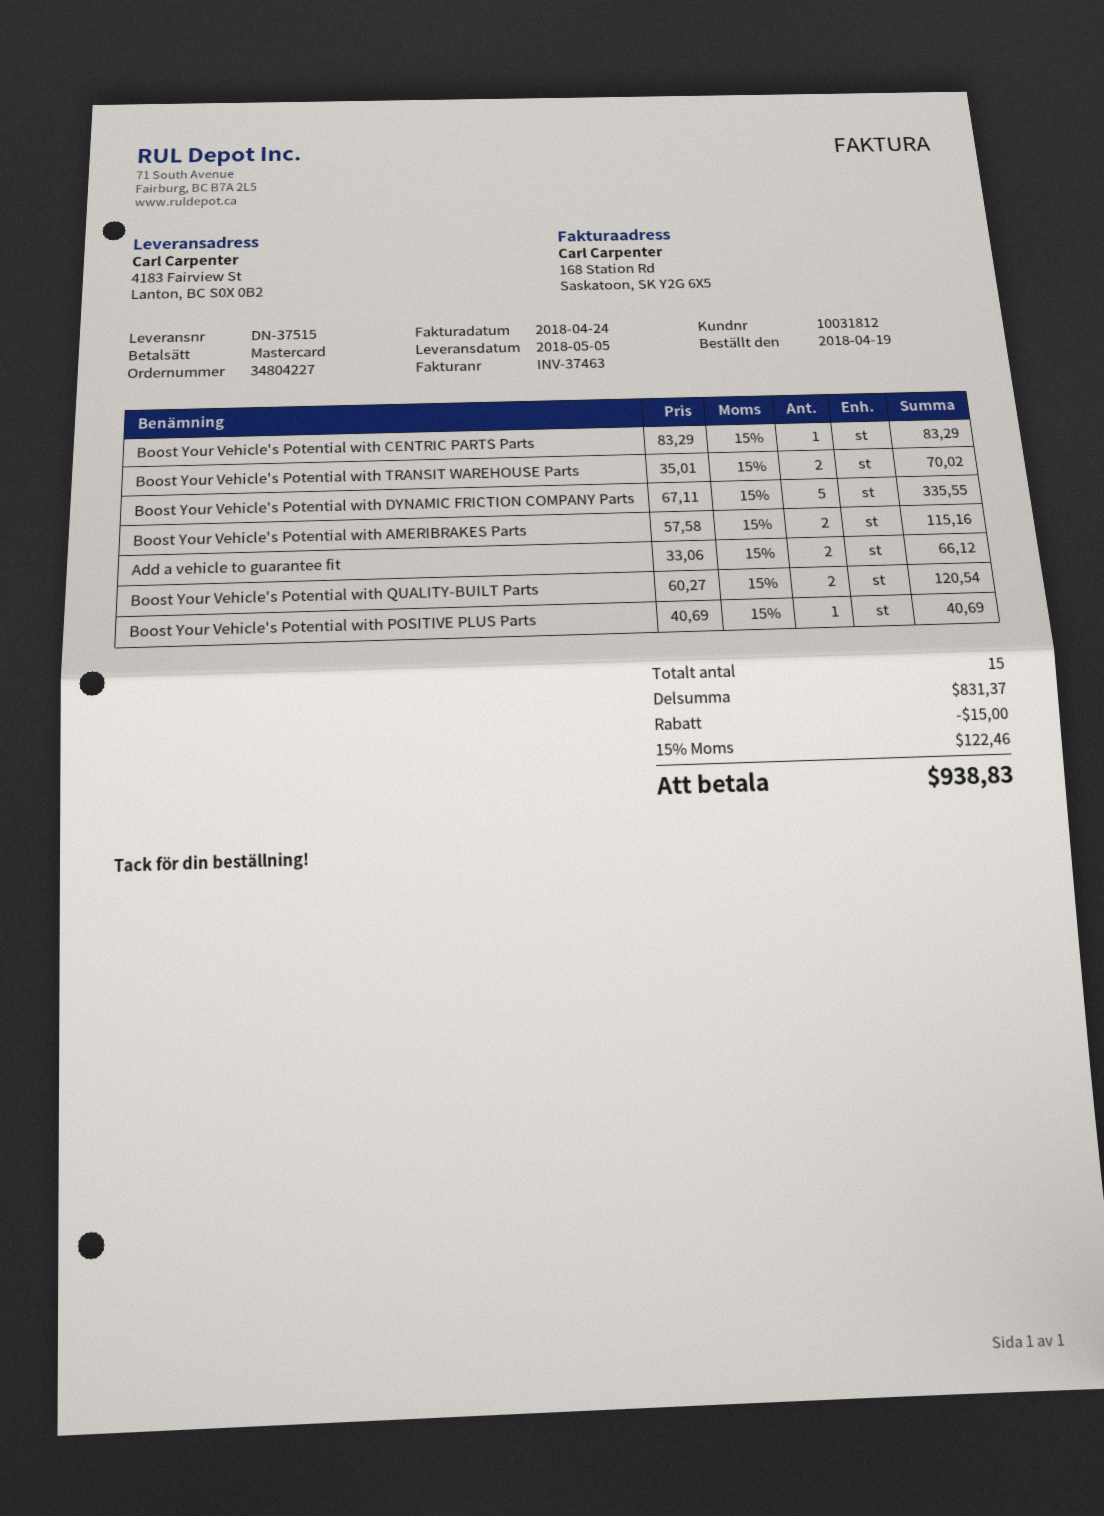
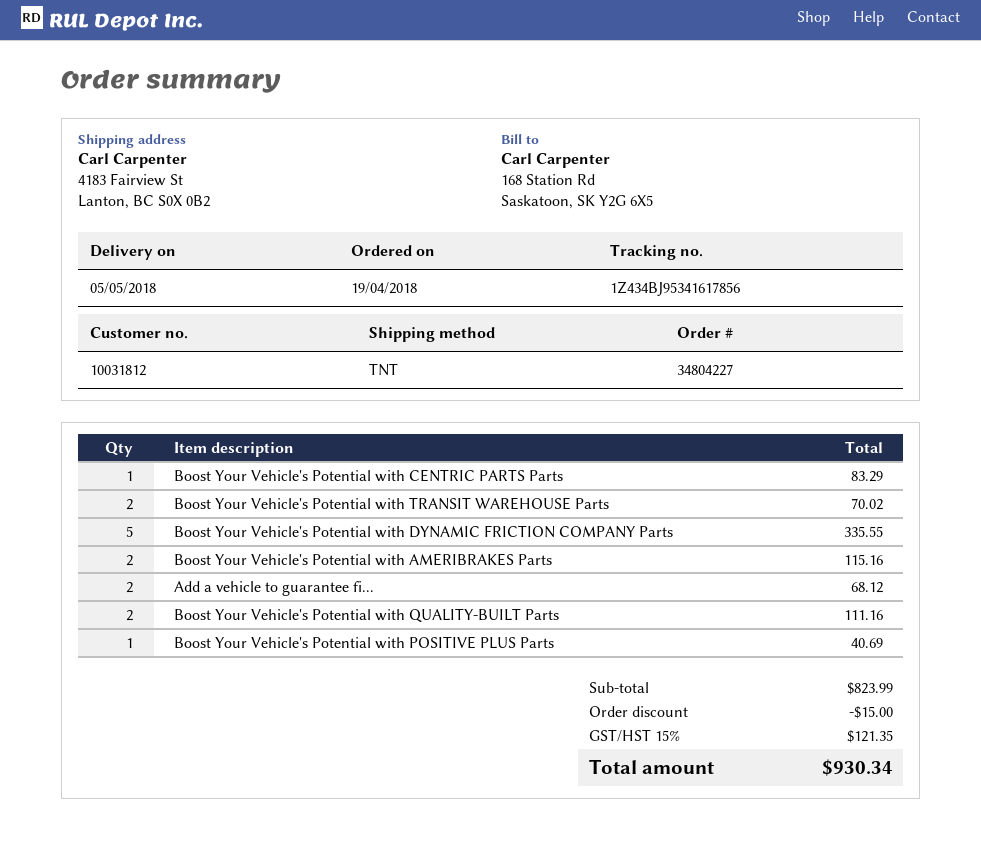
Add a vehicle to guarantee fit: 2 for 66.12 -> 2 for 68.12
Boost Your Vehicle's Potential with QUALITY-BUILT Parts: 2 for 120.54 -> 2 for 111.16
subtotal: 831.37 -> 823.99
tax: 15% = 122.46 -> 15% = 121.35
total: 938.83 -> 930.34

